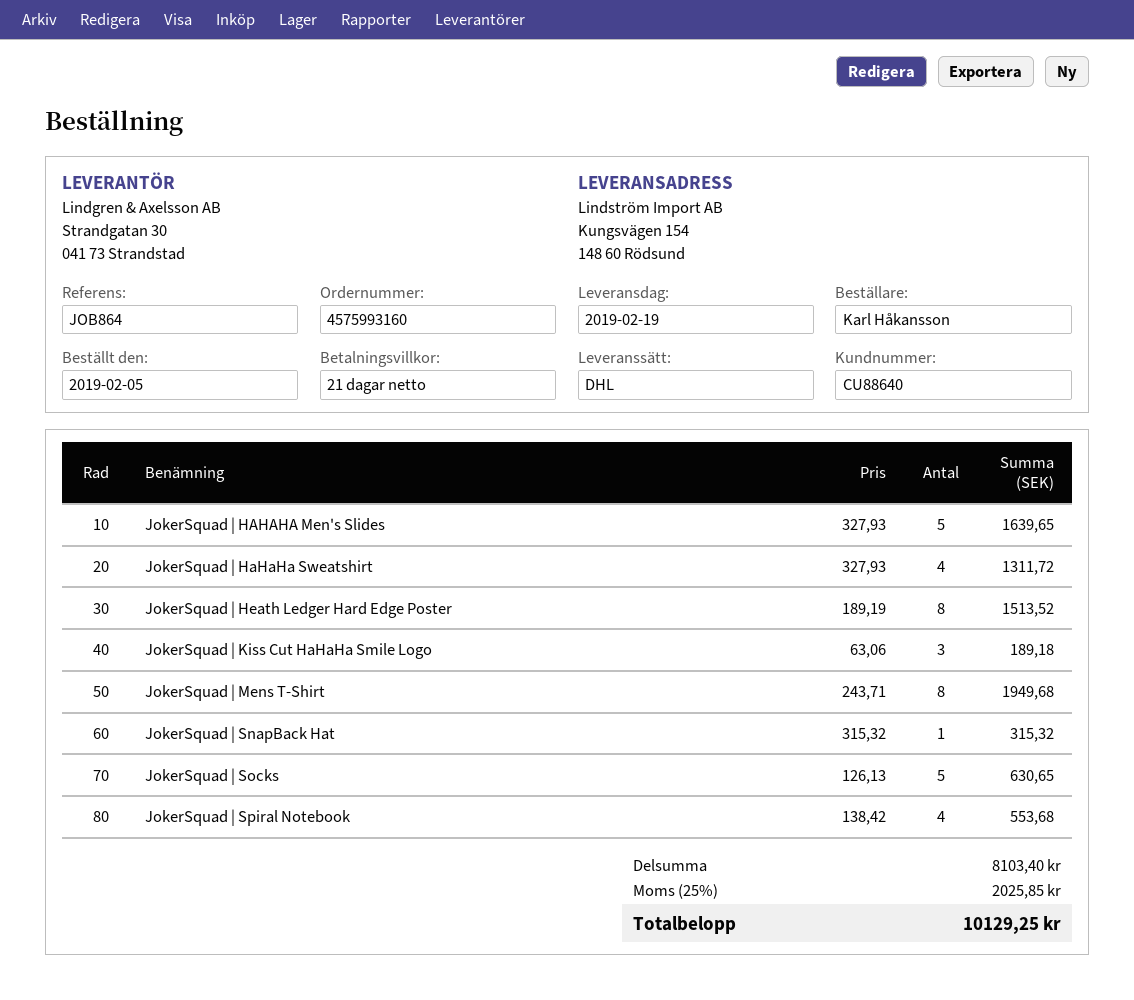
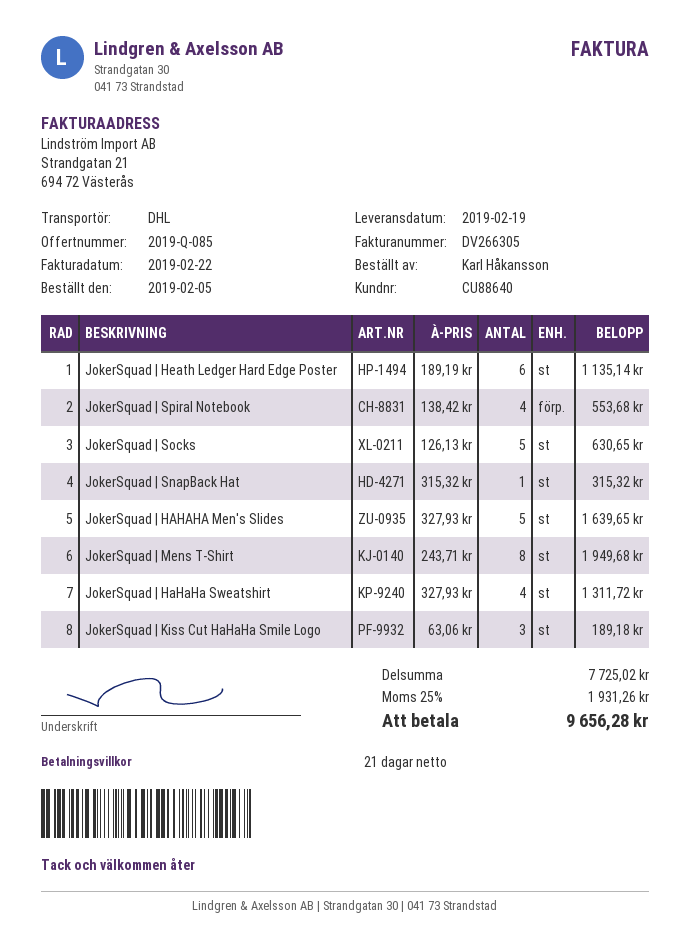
JokerSquad | Heath Ledger Hard Edge Poster: 8 x 189.19 = 1513.52 -> 6 x 189.19 = 1135.14
subtotal: 8103.40 -> 7725.02
tax: 25% = 2025.85 -> 25% = 1931.26
total: 10129.25 -> 9656.28

